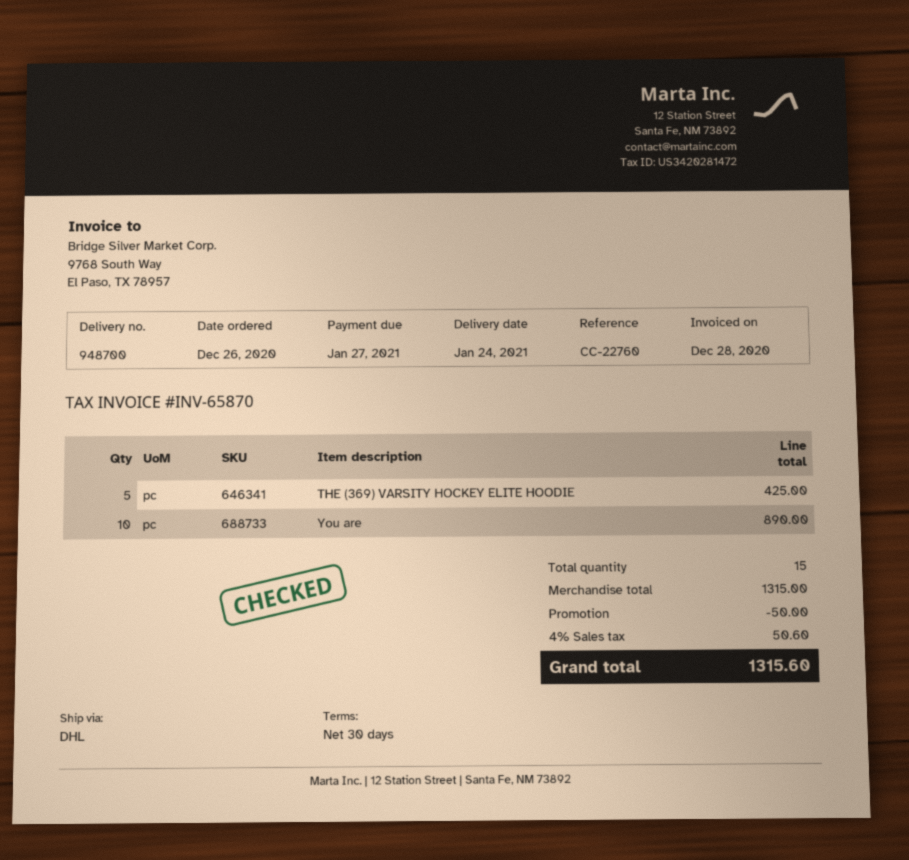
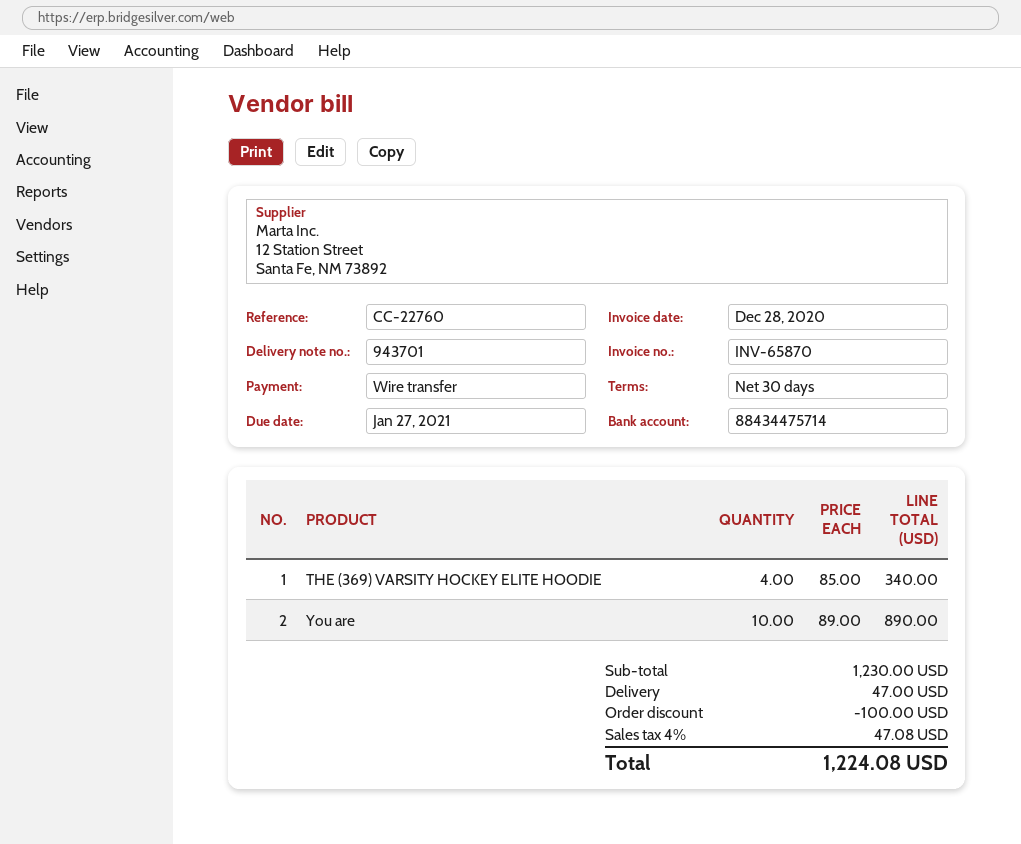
delivery note number: 948700 -> 943701
THE (369) VARSITY HOCKEY ELITE HOODIE: 5 for 425.00 -> 4 for 340.00
subtotal: 1315.00 -> 1230.00
discount: 50.00 -> 100.00
shipping: none -> 47.00
tax: 4% = 50.60 -> 4% = 47.08
total: 1315.60 -> 1224.08

